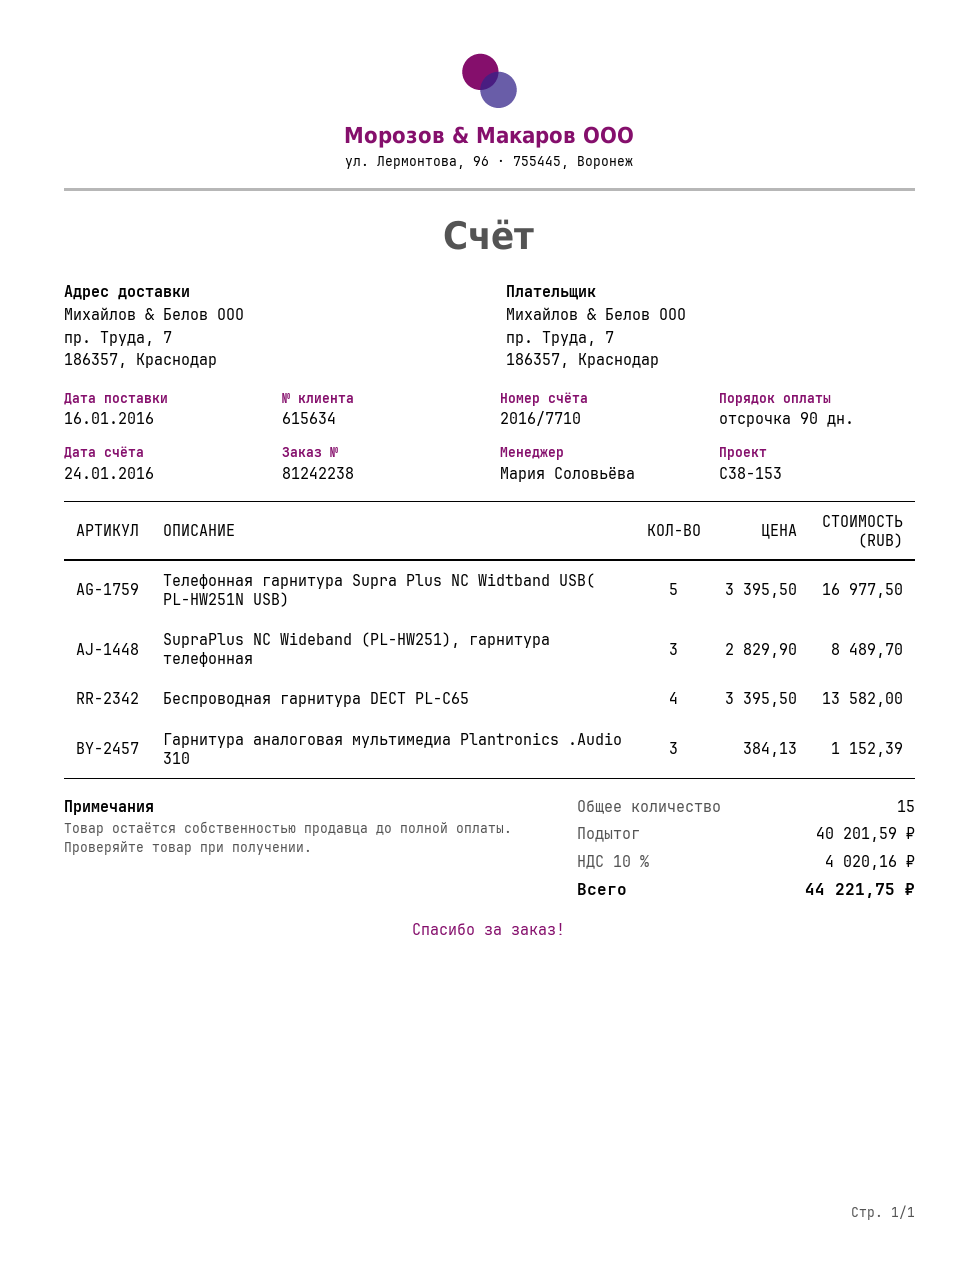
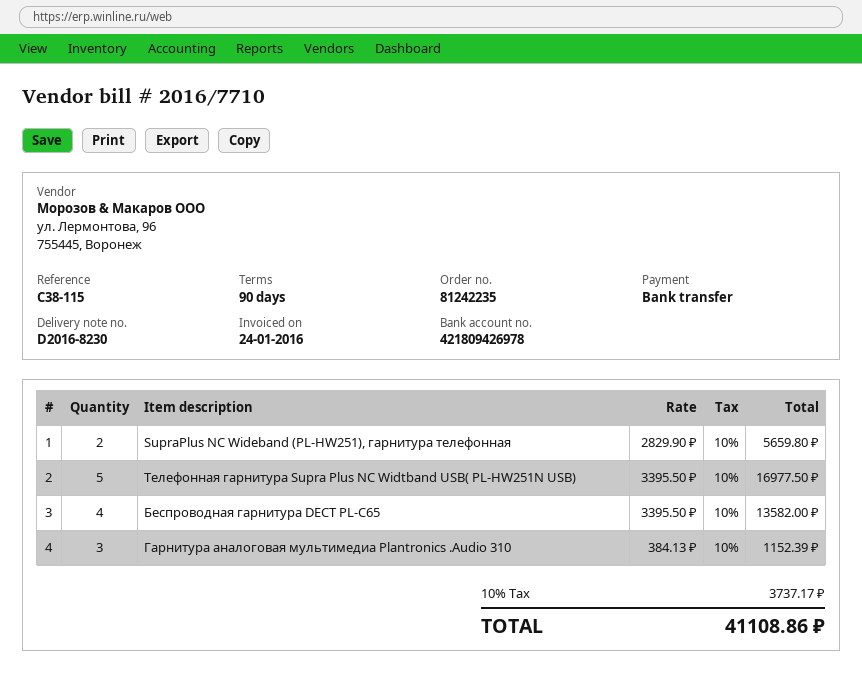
order number: 81242238 -> 81242235
reference: C38-153 -> C38-115
SupraPlus NC Wideband (PL-HW251), гарнитура телефонная: 3 x 2829.90 = 8489.70 -> 2 x 2829.90 = 5659.80
tax: 10% = 4020.16 -> 10% = 3737.17
total: 44221.75 -> 41108.86

